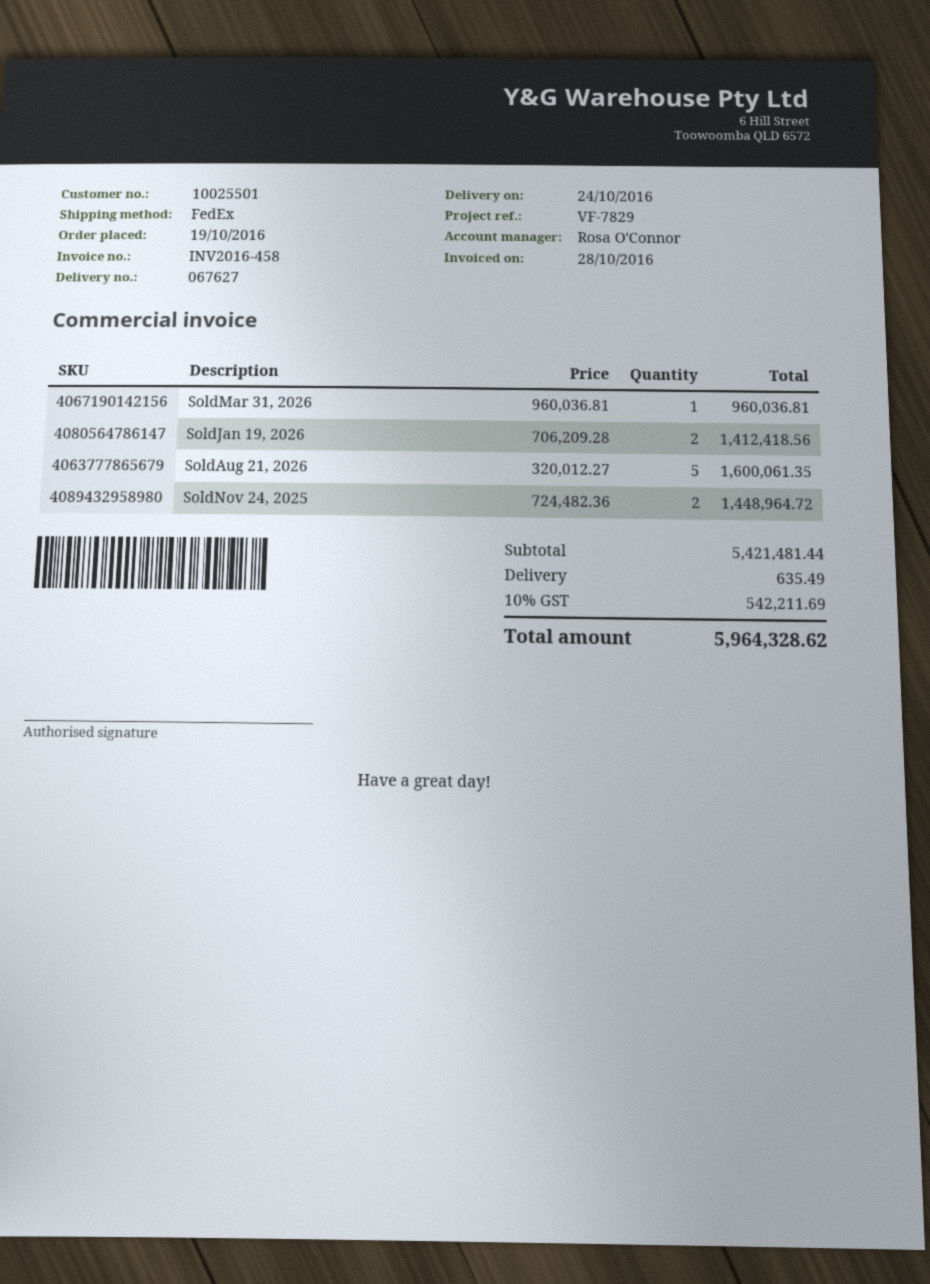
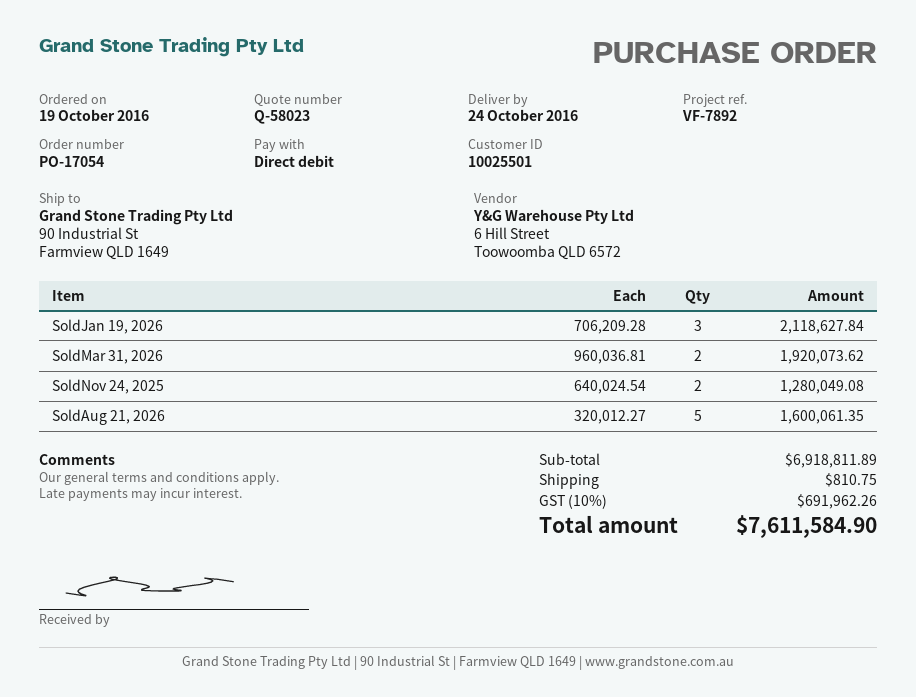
reference: VF-7829 -> VF-7892
SoldMar 31, 2026: 1 x 960036.81 = 960036.81 -> 2 x 960036.81 = 1920073.62
SoldJan 19, 2026: 2 x 706209.28 = 1412418.56 -> 3 x 706209.28 = 2118627.84
SoldNov 24, 2025: 2 x 724482.36 = 1448964.72 -> 2 x 640024.54 = 1280049.08
subtotal: 5421481.44 -> 6918811.89
shipping: 635.49 -> 810.75
tax: 10% = 542211.69 -> 10% = 691962.26
total: 5964328.62 -> 7611584.90

